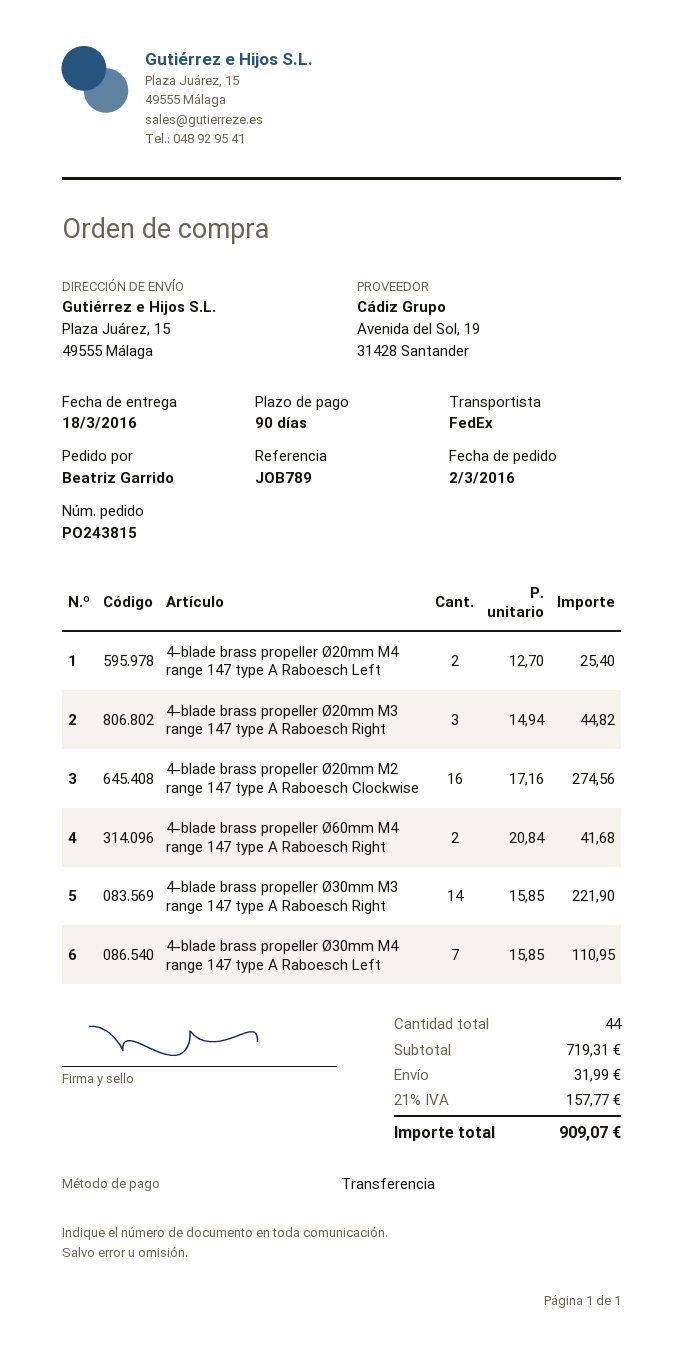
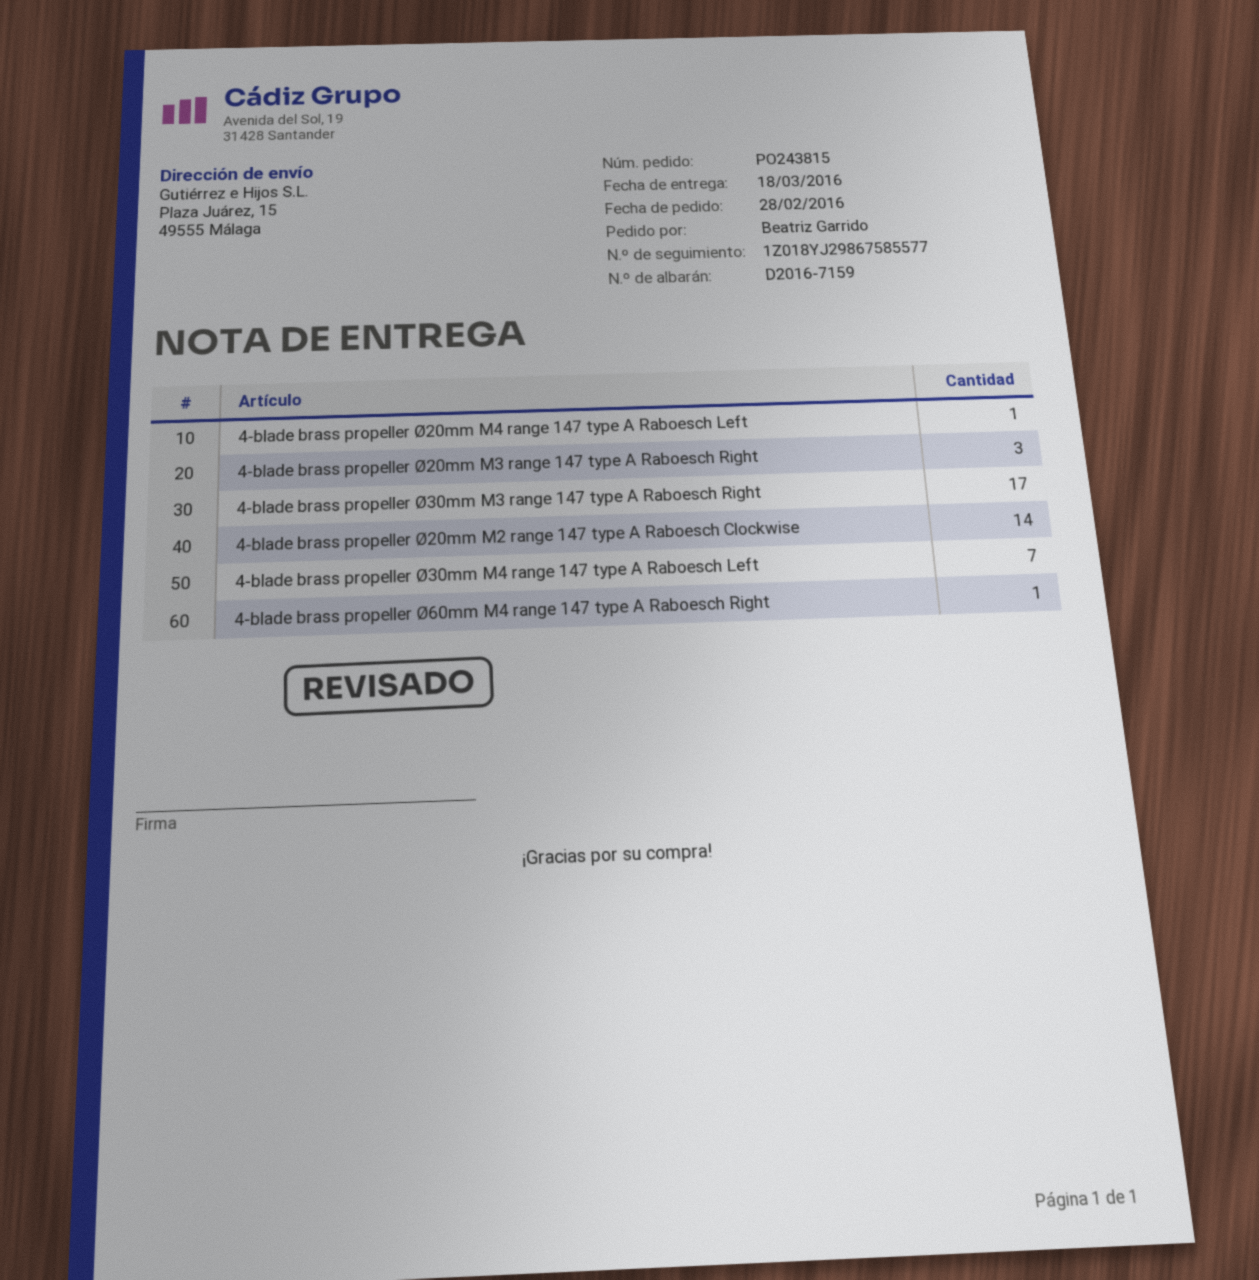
order date: 2016-03-02 -> 2016-02-28
4-blade brass propeller Ø20mm M4 range 147 type A Raboesch Left: 2 -> 1
4-blade brass propeller Ø20mm M2 range 147 type A Raboesch Clockwise: 16 -> 14
4-blade brass propeller Ø60mm M4 range 147 type A Raboesch Right: 2 -> 1
4-blade brass propeller Ø30mm M3 range 147 type A Raboesch Right: 14 -> 17

